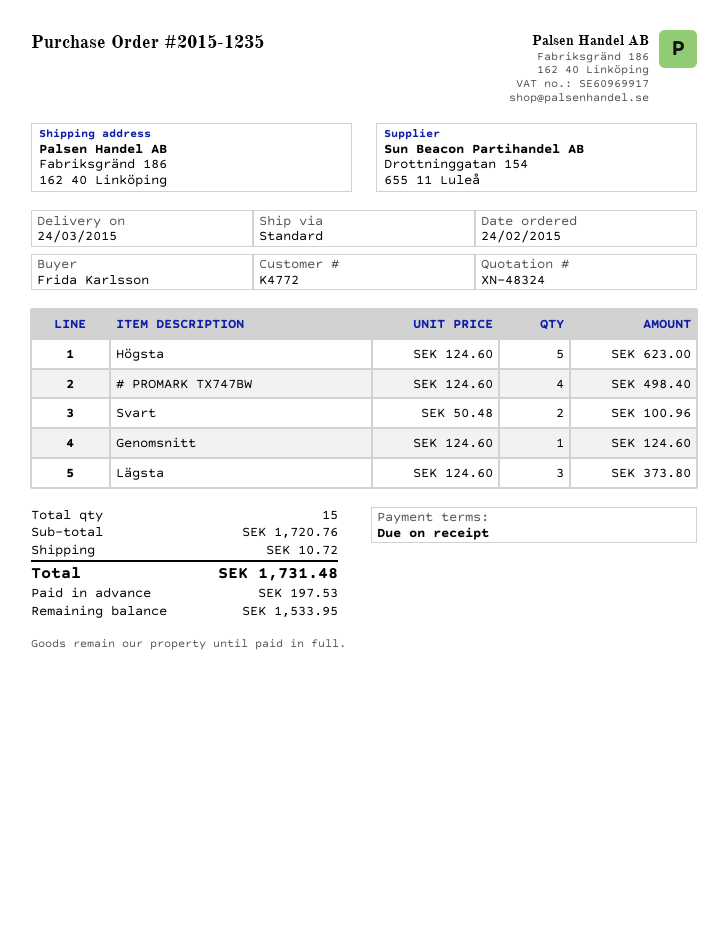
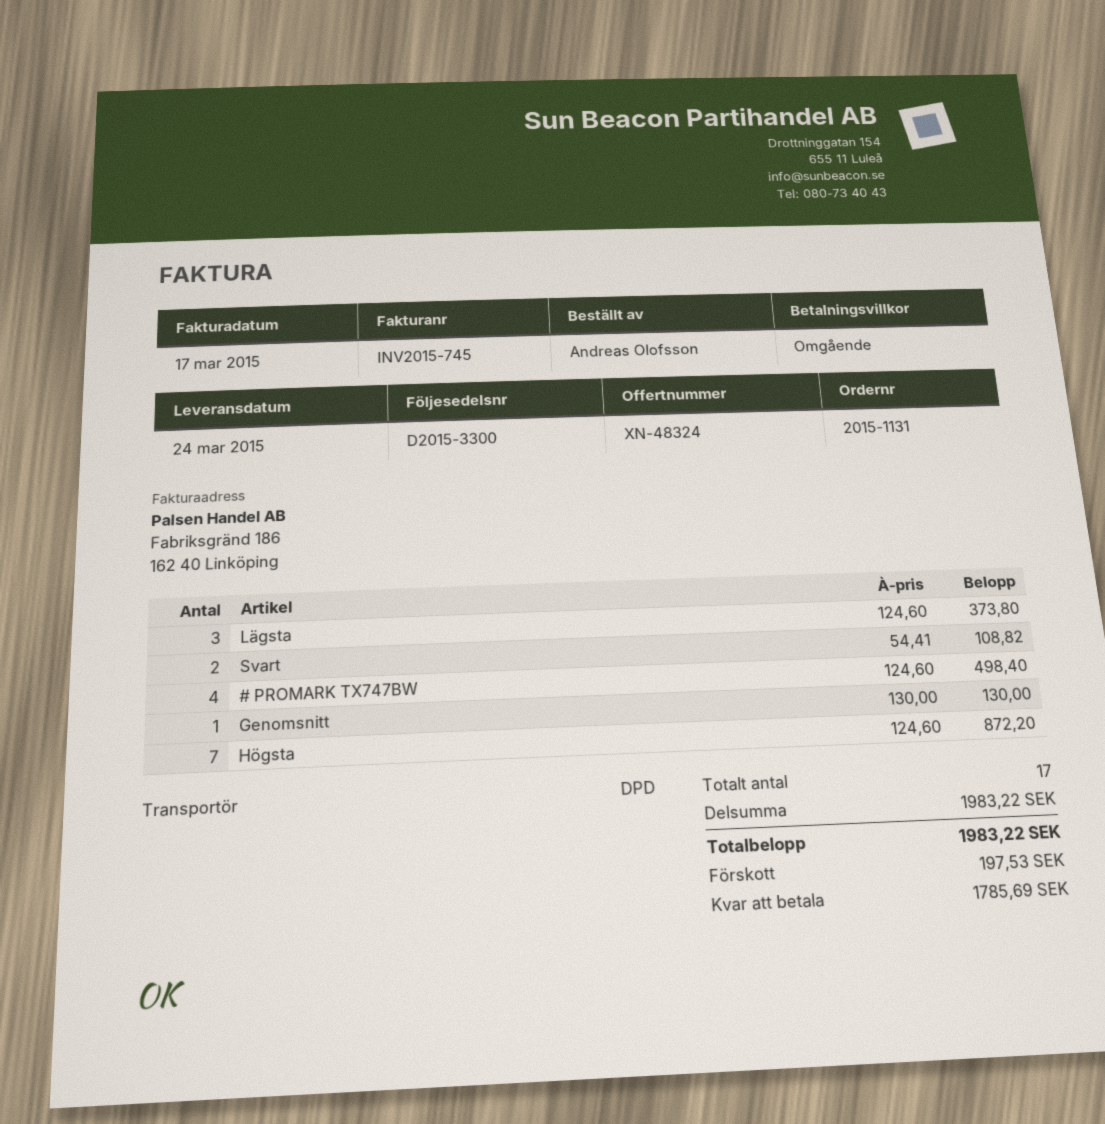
order number: 2015-1235 -> 2015-1131
ordered by: Frida Karlsson -> Andreas Olofsson
shipping method: standard -> DPD
Högsta: 5 x 124.60 = 623.00 -> 7 x 124.60 = 872.20
Svart: 2 x 50.48 = 100.96 -> 2 x 54.41 = 108.82
Genomsnitt: 1 x 124.60 = 124.60 -> 1 x 130.00 = 130.00
total quantity: 15 -> 17
subtotal: 1720.76 -> 1983.22
shipping: 10.72 -> none
total: 1731.48 -> 1983.22
balance: 1533.95 -> 1785.69

